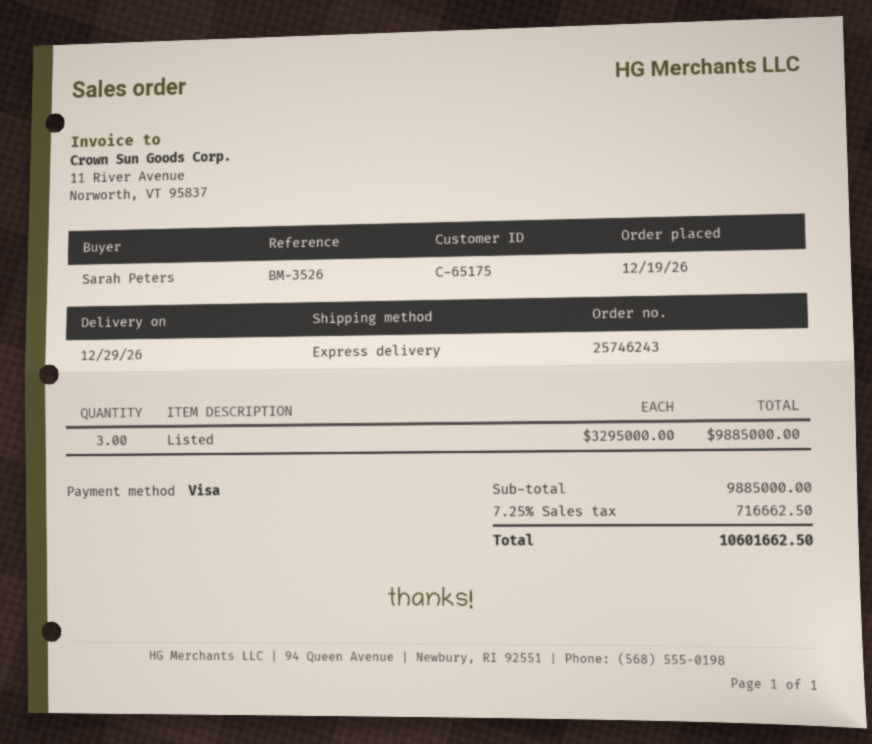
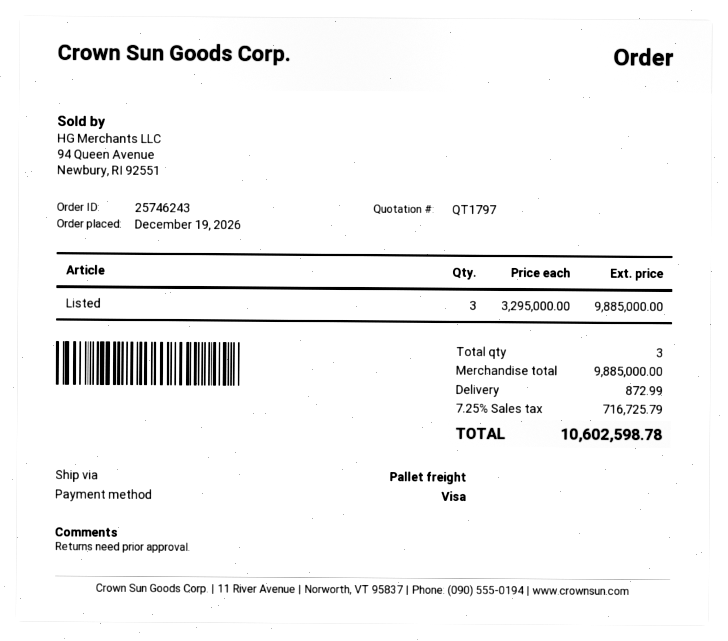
shipping method: express -> pallet freight
shipping: none -> 872.99
tax: 7.25% = 716662.50 -> 7.25% = 716725.79
total: 10601662.50 -> 10602598.78

